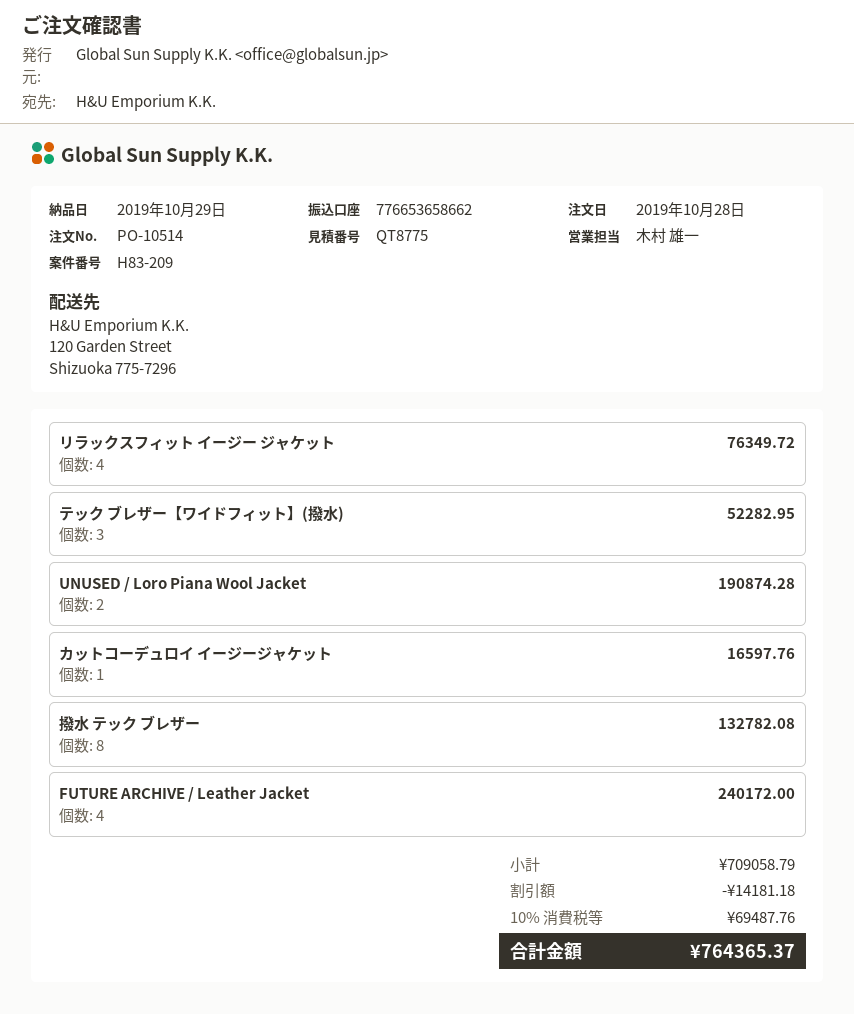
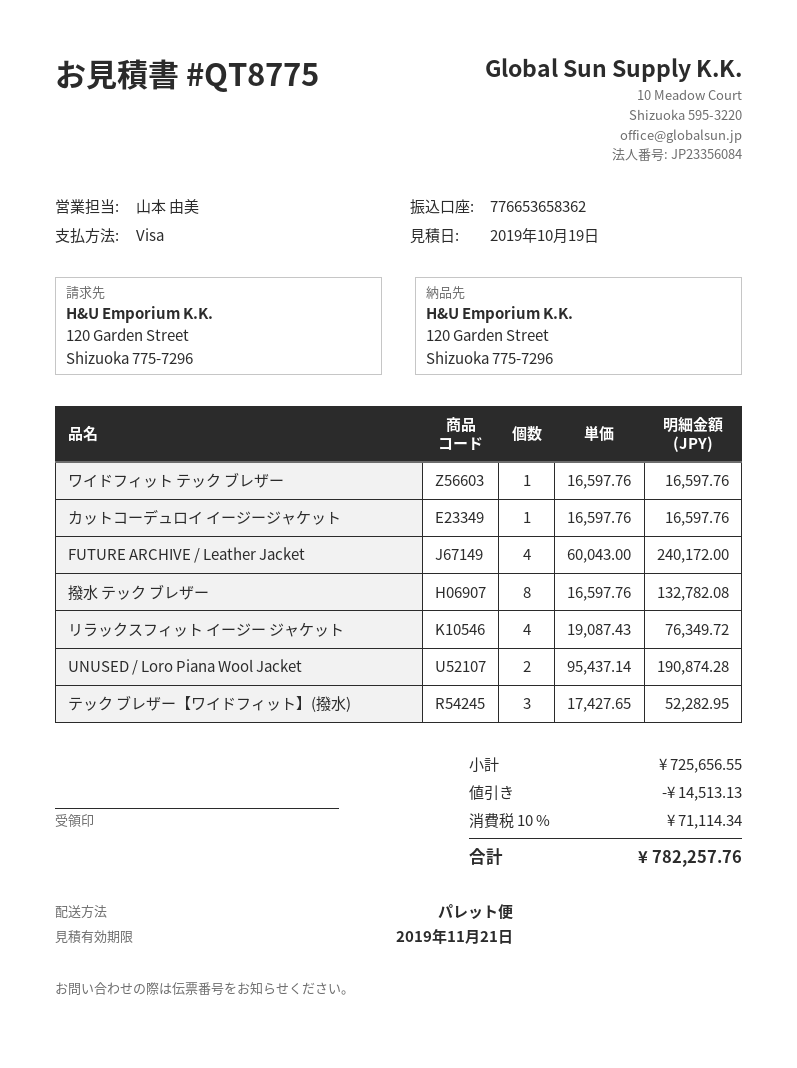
sales rep: 木村 雄一 -> 山本 由美
bank account: 776653658662 -> 776653658362
ワイドフィット テック ブレザー: none -> 1 for 16597.76
subtotal: 709058.79 -> 725656.55
discount: 14181.18 -> 14513.13
tax: 10% = 69487.76 -> 10% = 71114.34
total: 764365.37 -> 782257.76

